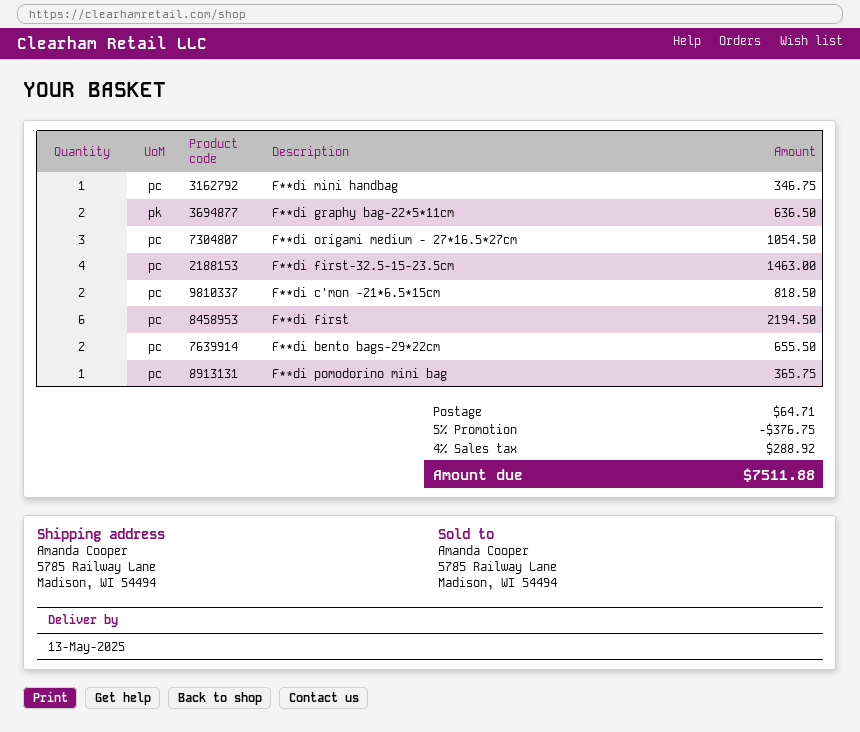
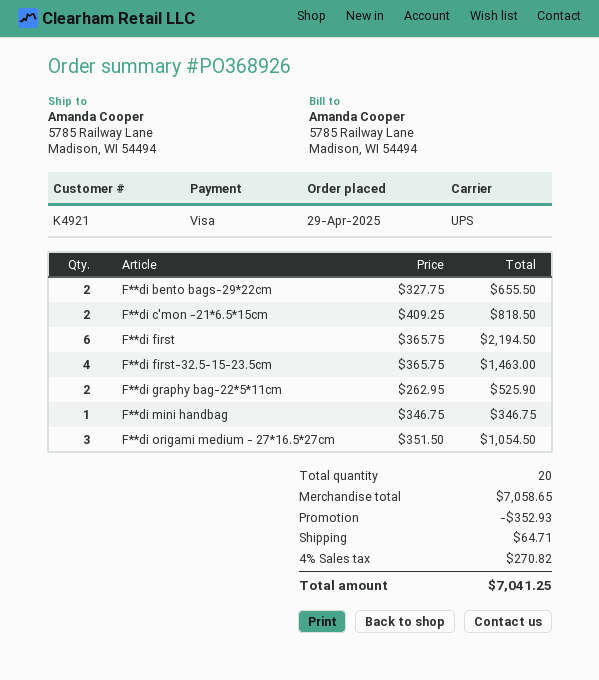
F**di graphy bag-22*5*11cm: 2 for 636.50 -> 2 for 525.90
F**di pomodorino mini bag: 1 for 365.75 -> none
discount: 376.75 -> 352.93
tax: 4% = 288.92 -> 4% = 270.82
total: 7511.88 -> 7041.25

